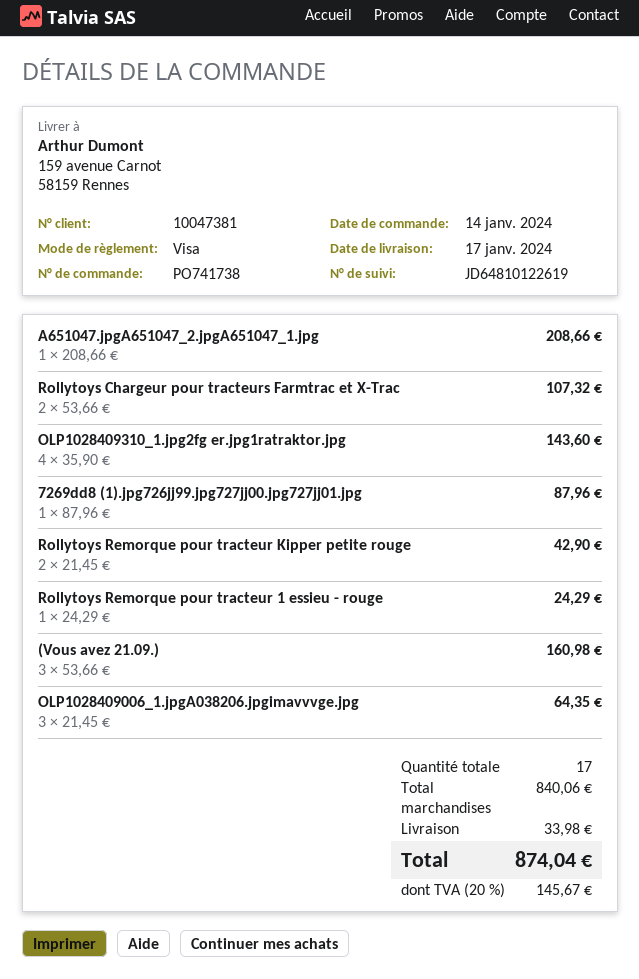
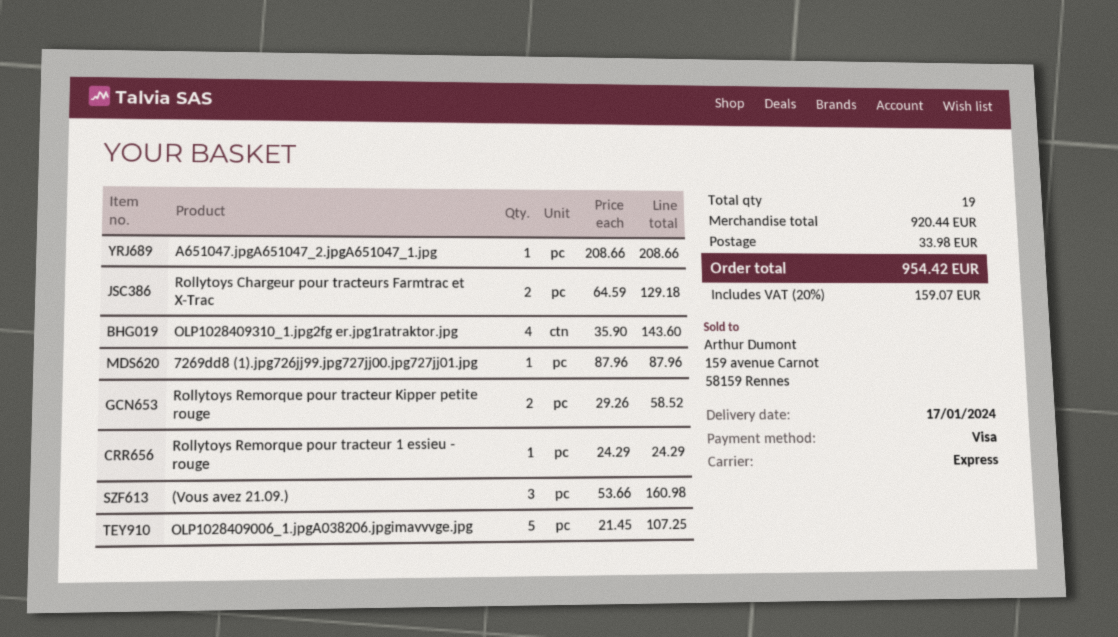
Rollytoys Chargeur pour tracteurs Farmtrac et X-Trac: 2 x 53.66 = 107.32 -> 2 x 64.59 = 129.18
Rollytoys Remorque pour tracteur Kipper petite rouge: 2 x 21.45 = 42.90 -> 2 x 29.26 = 58.52
OLP1028409006_1.jpgA038206.jpgimavvvge.jpg: 3 x 21.45 = 64.35 -> 5 x 21.45 = 107.25
total quantity: 17 -> 19
subtotal: 840.06 -> 920.44
tax: 20% = 145.67 -> 20% = 159.07
total: 874.04 -> 954.42

